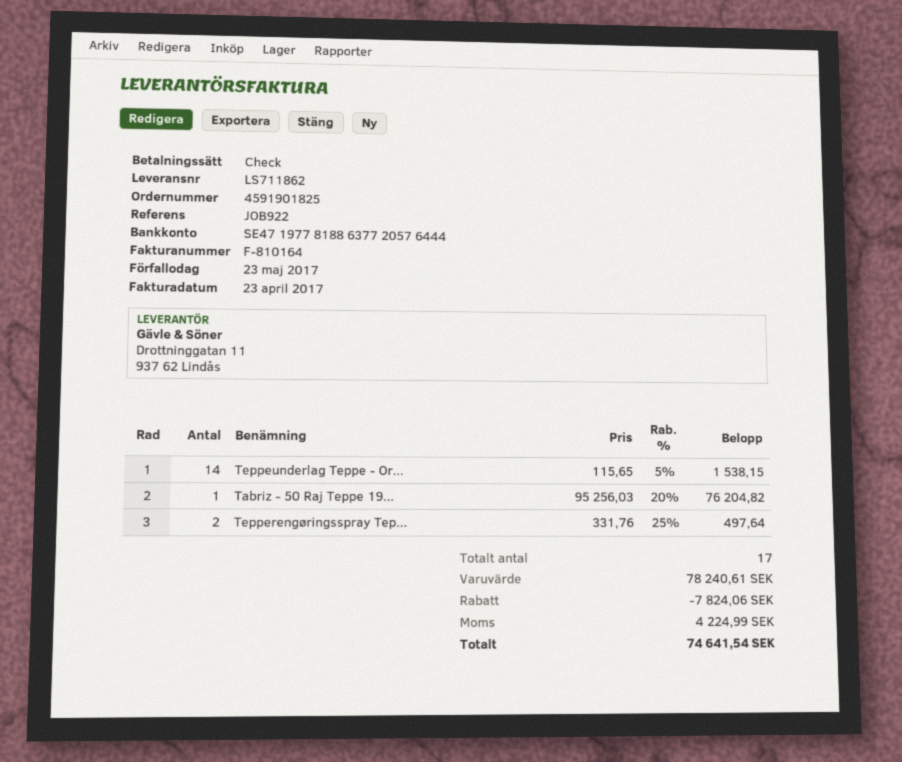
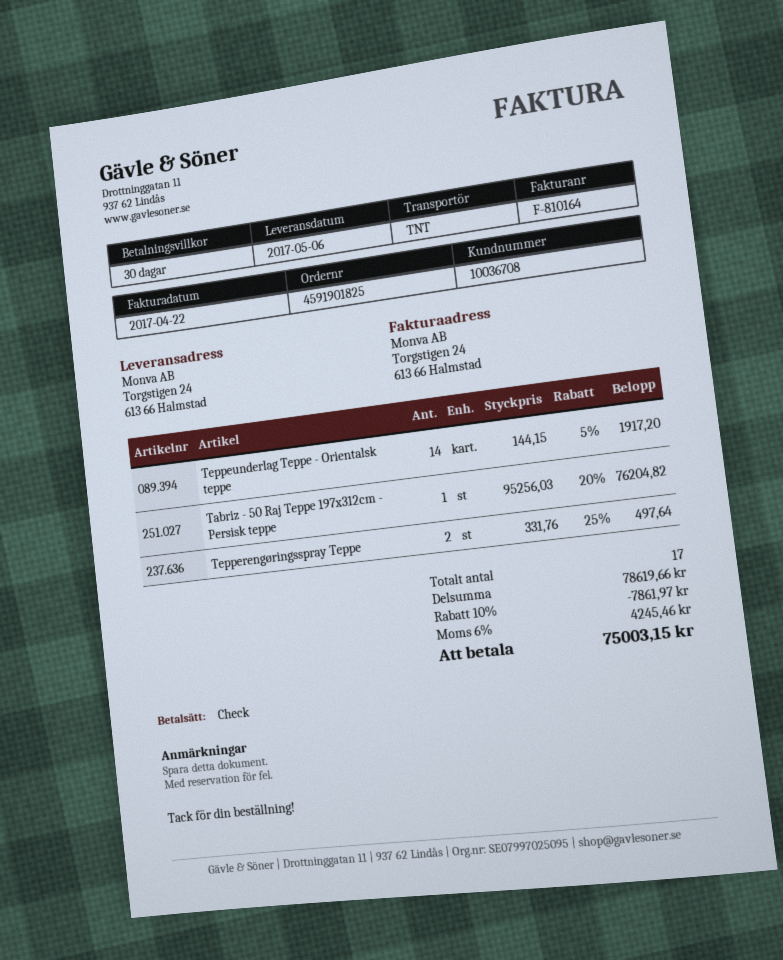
invoice date: 2017-04-23 -> 2017-04-22
Teppeunderlag Teppe - Or...: 14 x 115.65 - 5% = 1538.15 -> 14 x 144.15 - 5% = 1917.20
subtotal: 78240.61 -> 78619.66
discount: 7824.06 -> 7861.97
tax: 4224.99 -> 4245.46
total: 74641.54 -> 75003.15

